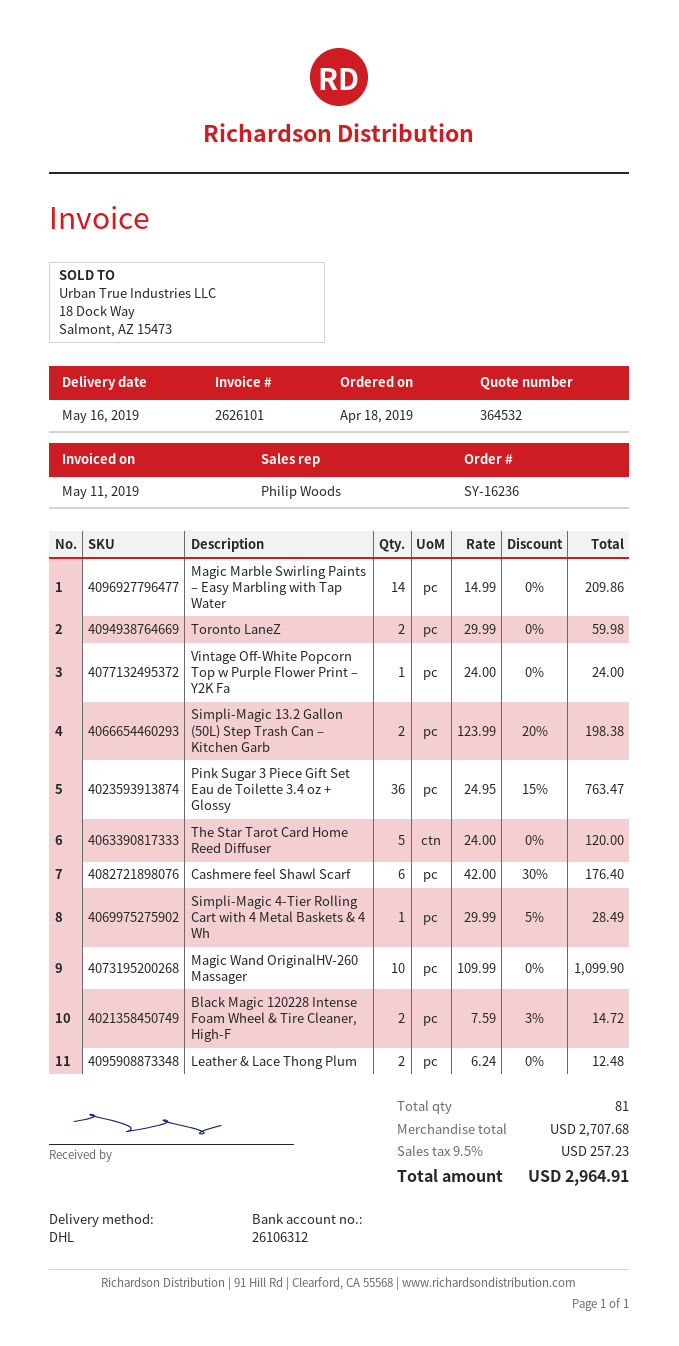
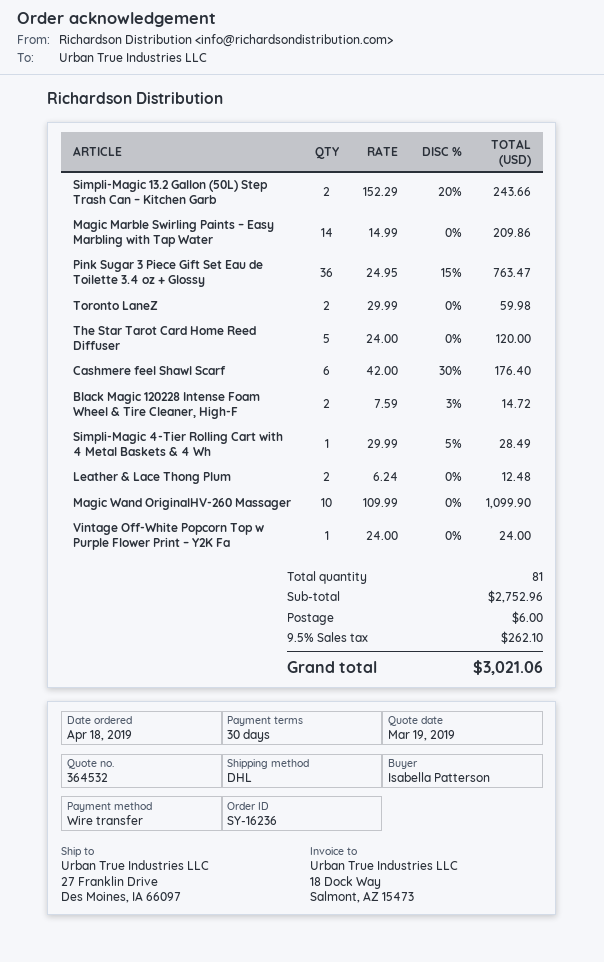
Simpli-Magic 13.2 Gallon (50L) Step Trash Can – Kitchen Garb: 2 x 123.99 - 20% = 198.38 -> 2 x 152.29 - 20% = 243.66
subtotal: 2707.68 -> 2752.96
shipping: none -> 6.00
tax: 9.5% = 257.23 -> 9.5% = 262.10
total: 2964.91 -> 3021.06

